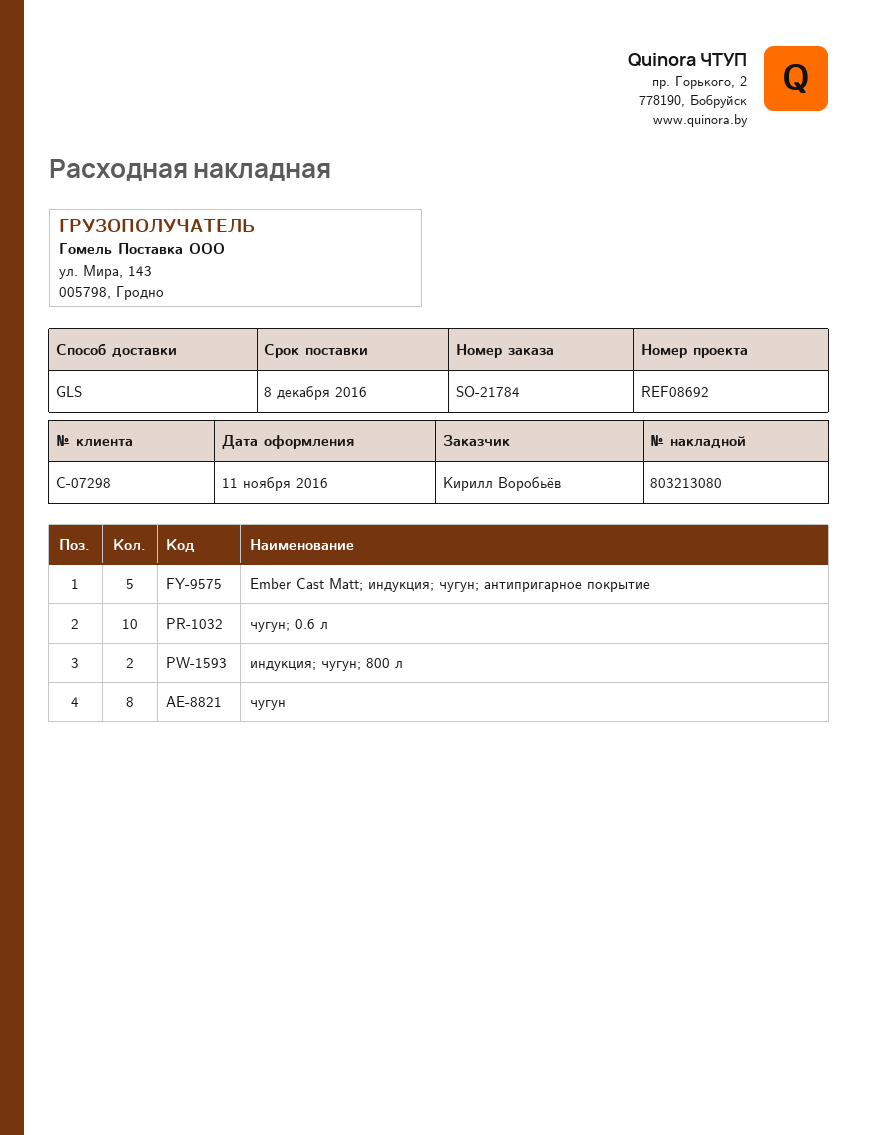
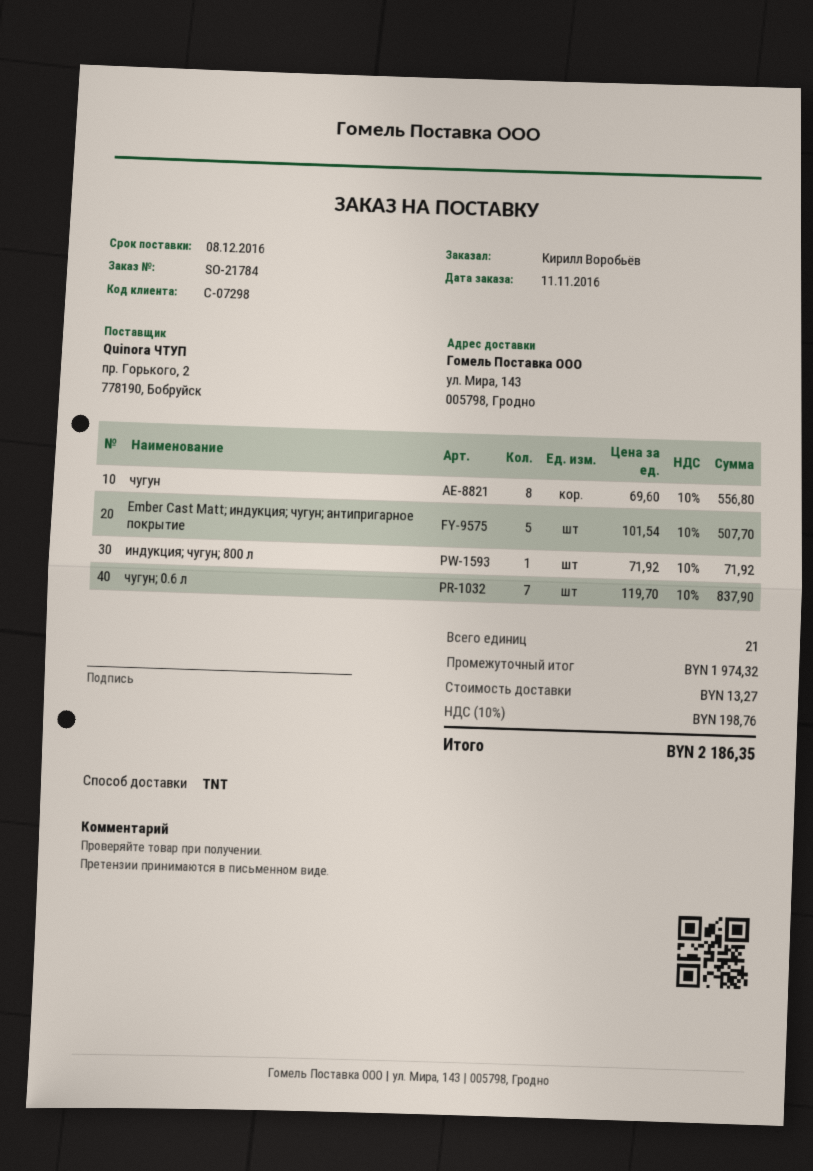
shipping method: GLS -> TNT
чугун; 0.6 л: 10 -> 7
индукция; чугун; 800 л: 2 -> 1

